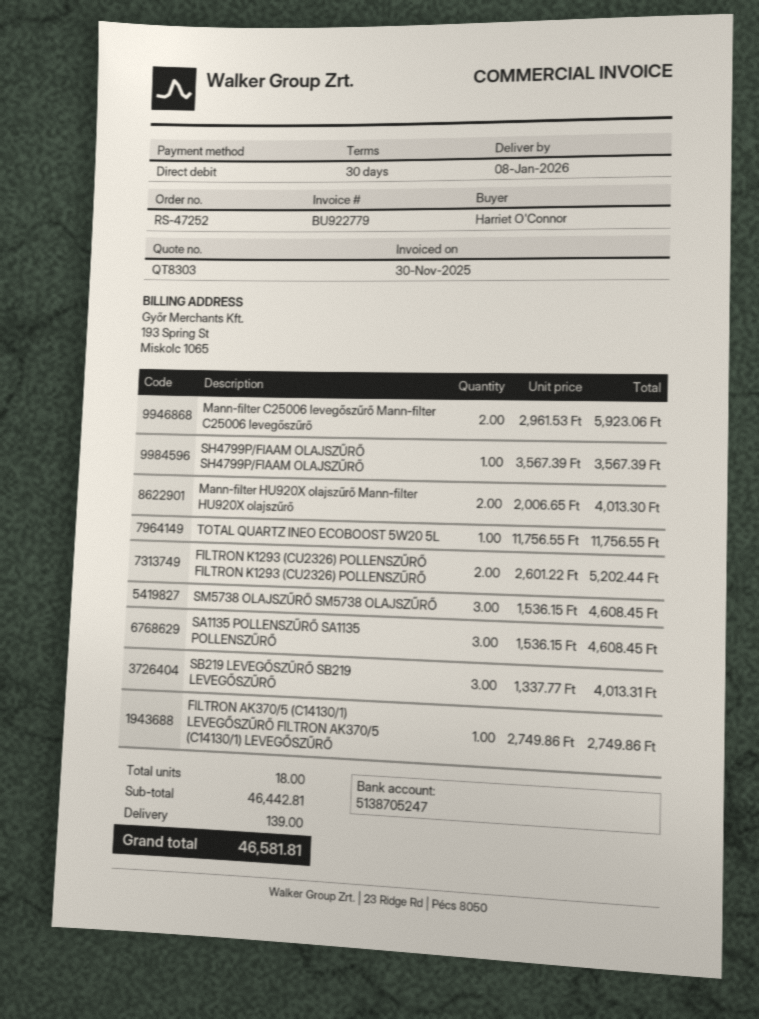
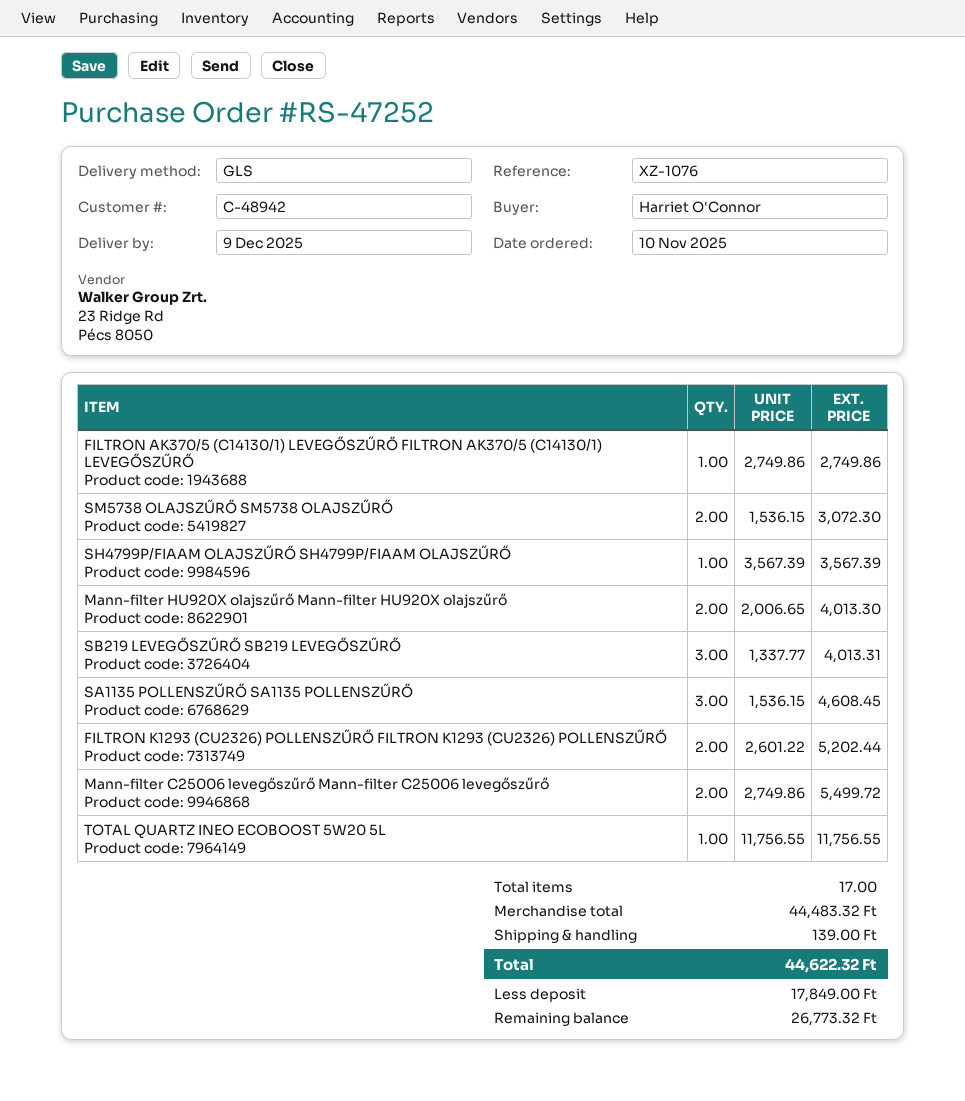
delivery date: 2026-01-08 -> 2025-12-09
Mann-filter C25006 levegőszűrő Mann-filter C25006 levegőszűrő: 2 x 2961.53 = 5923.06 -> 2 x 2749.86 = 5499.72
SM5738 OLAJSZŰRŐ SM5738 OLAJSZŰRŐ: 3 x 1536.15 = 4608.45 -> 2 x 1536.15 = 3072.30
total quantity: 18 -> 17
subtotal: 46442.81 -> 44483.32
total: 46581.81 -> 44622.32

